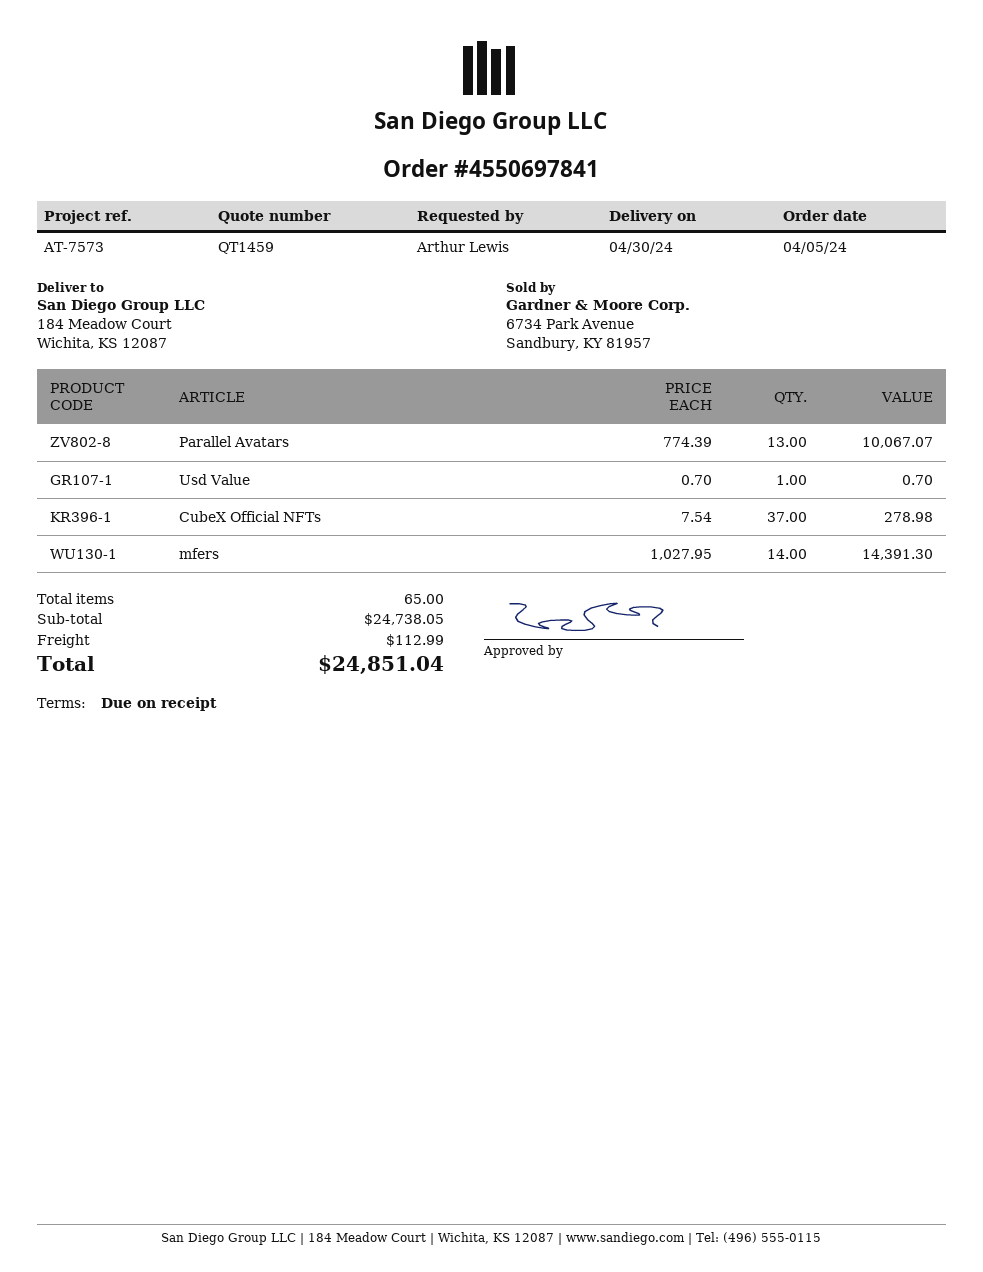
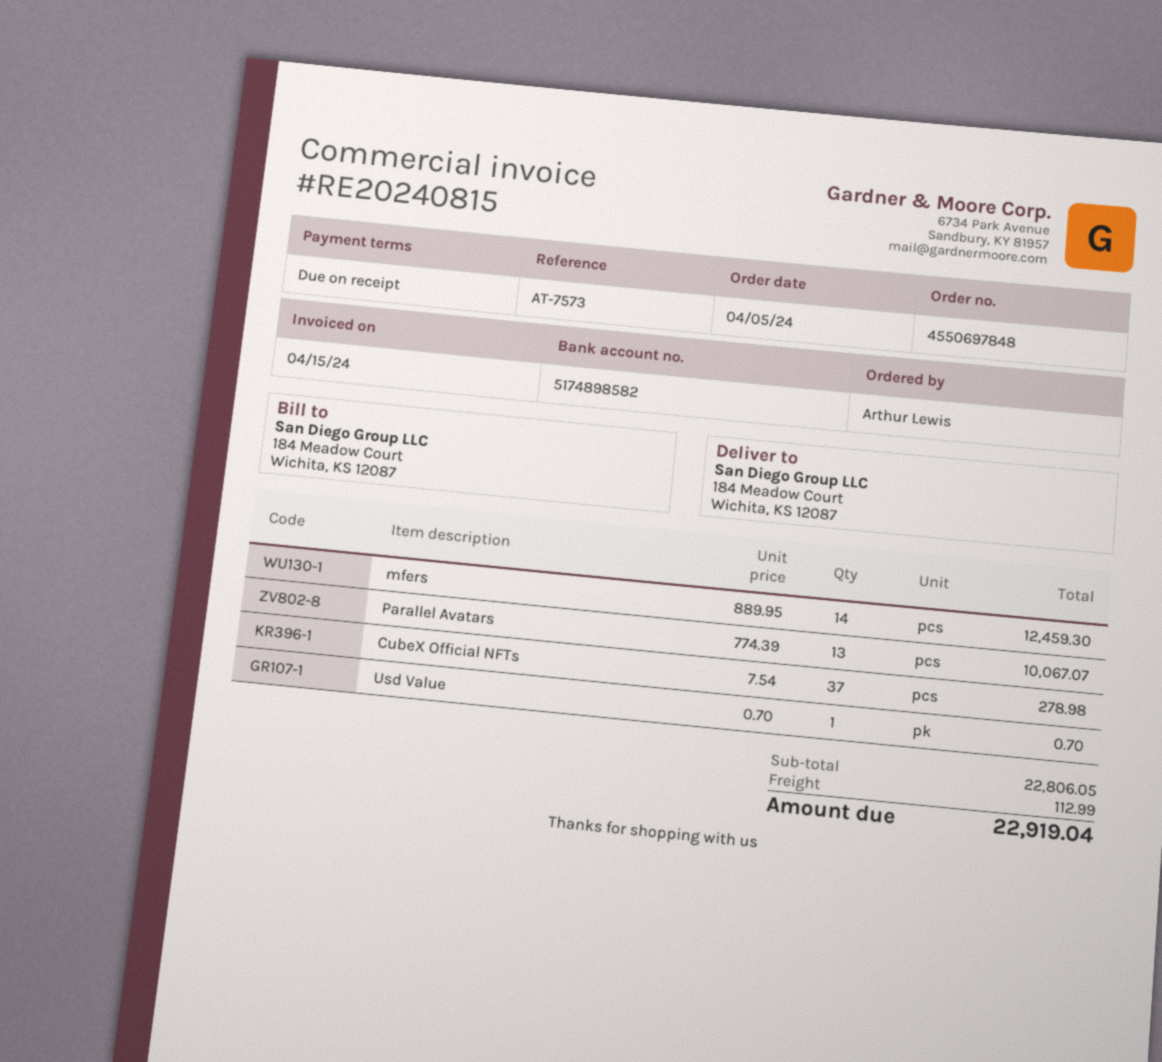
order number: 4550697841 -> 4550697848
mfers: 14 x 1027.95 = 14391.30 -> 14 x 889.95 = 12459.30
subtotal: 24738.05 -> 22806.05
total: 24851.04 -> 22919.04

